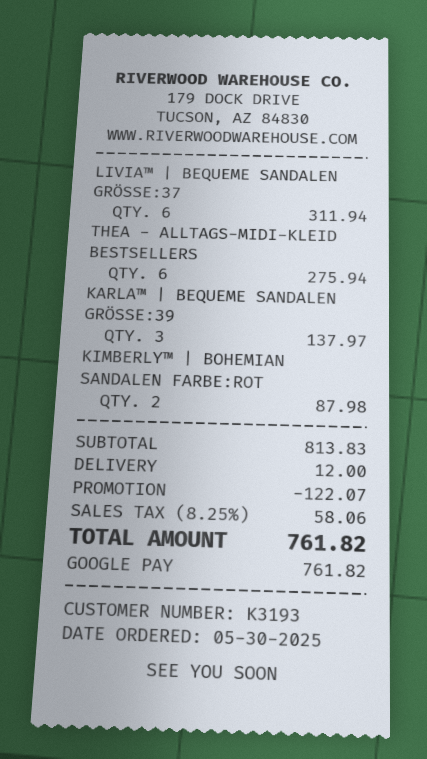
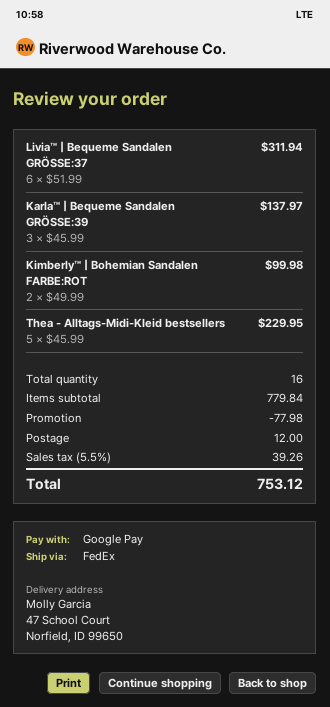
THEA - ALLTAGS-MIDI-KLEID BESTSELLERS: 6 for 275.94 -> 5 for 229.95
KIMBERLY™ | BOHEMIAN SANDALEN FARBE:ROT: 2 for 87.98 -> 2 for 99.98
subtotal: 813.83 -> 779.84
discount: 122.07 -> 77.98
tax: 8.25% = 58.06 -> 5.5% = 39.26
total: 761.82 -> 753.12

